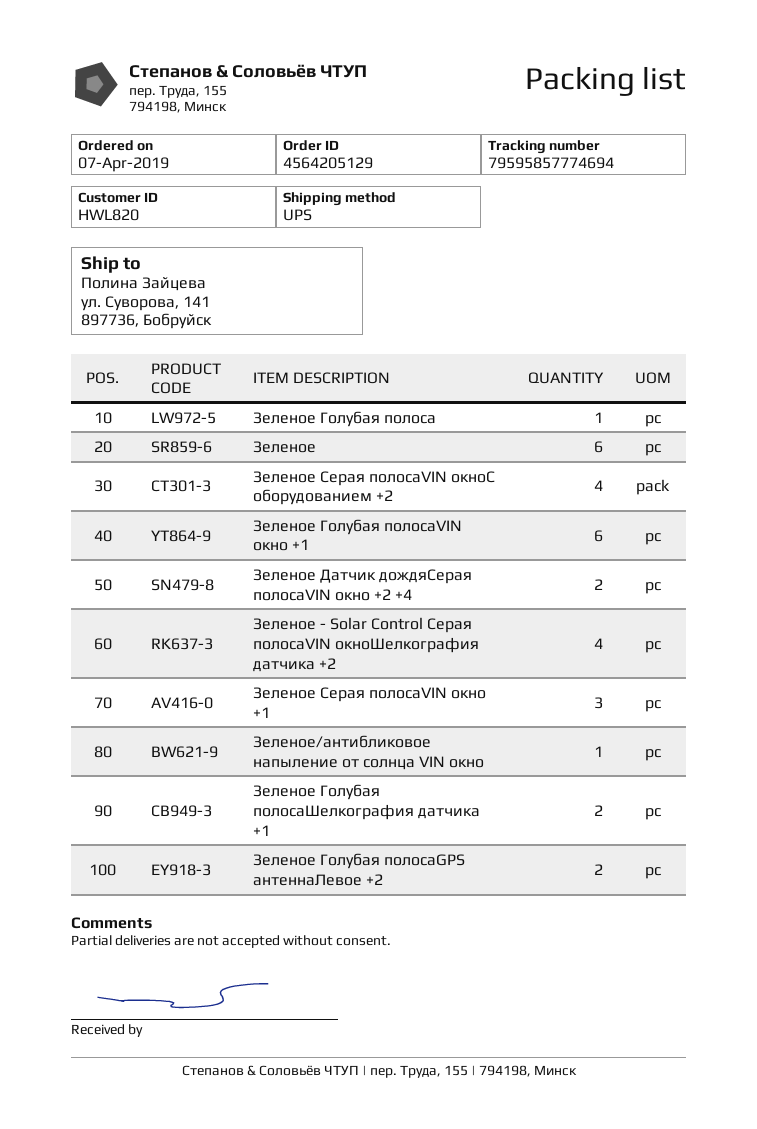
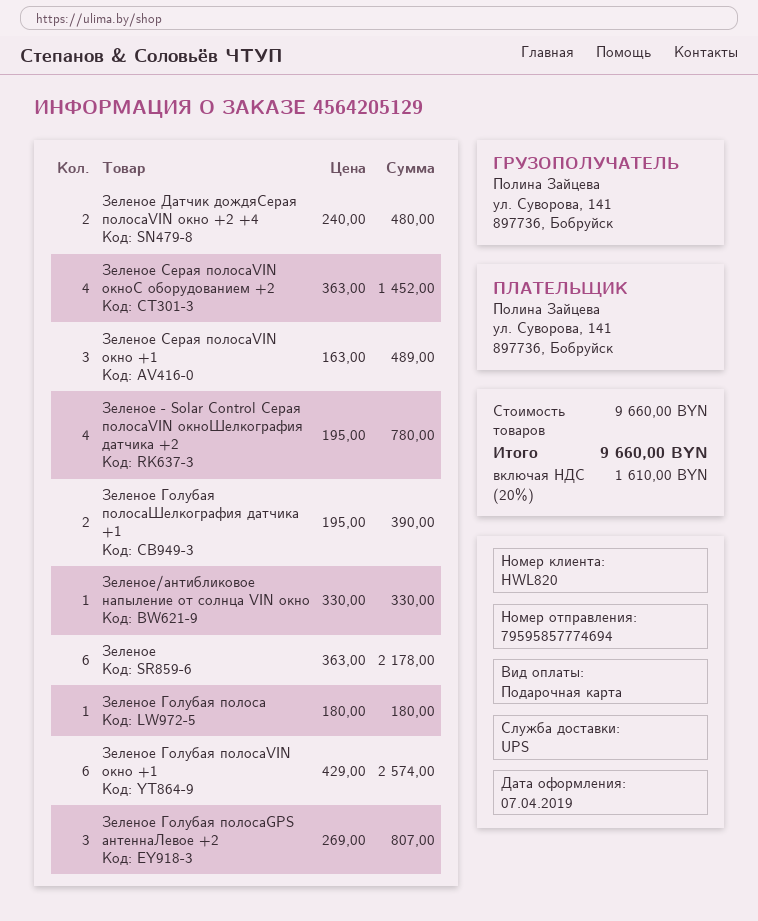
Зеленое Голубая полосаGPS антеннаЛевое +2: 2 -> 3

